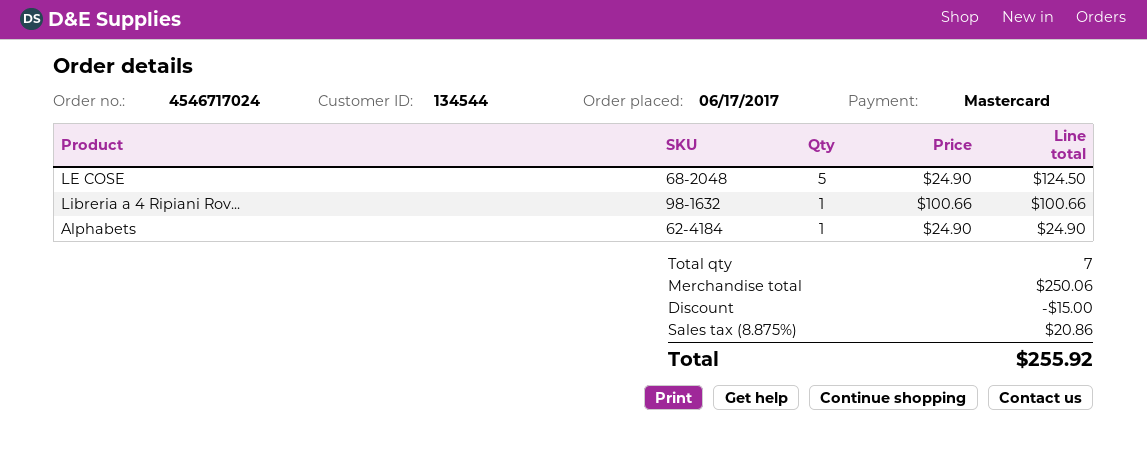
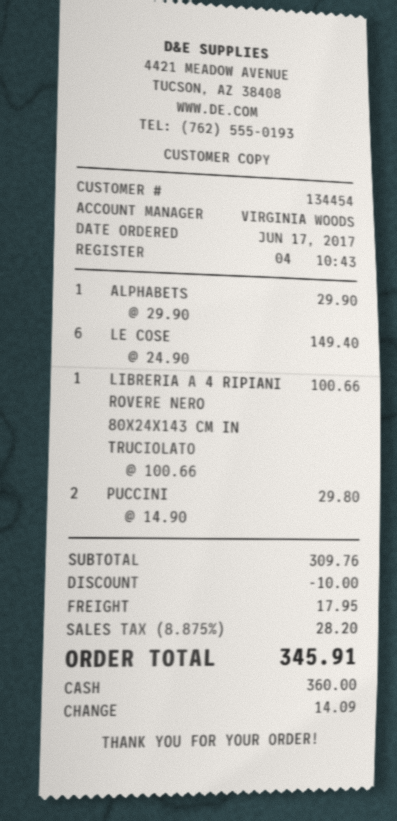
customer number: 134544 -> 134454
payment method: Mastercard -> cash
LE COSE: 5 x 24.90 = 124.50 -> 6 x 24.90 = 149.40
Alphabets: 1 x 24.90 = 24.90 -> 1 x 29.90 = 29.90
PUCCINI: none -> 2 x 14.90 = 29.80
subtotal: 250.06 -> 309.76
discount: 15.00 -> 10.00
shipping: none -> 17.95
tax: 8.875% = 20.86 -> 8.875% = 28.20
total: 255.92 -> 345.91

